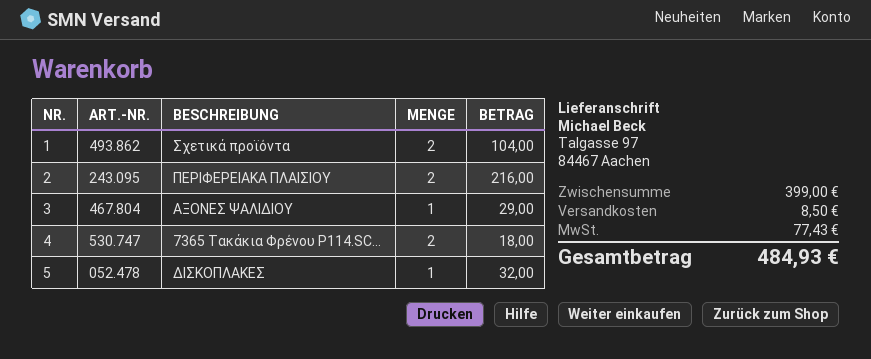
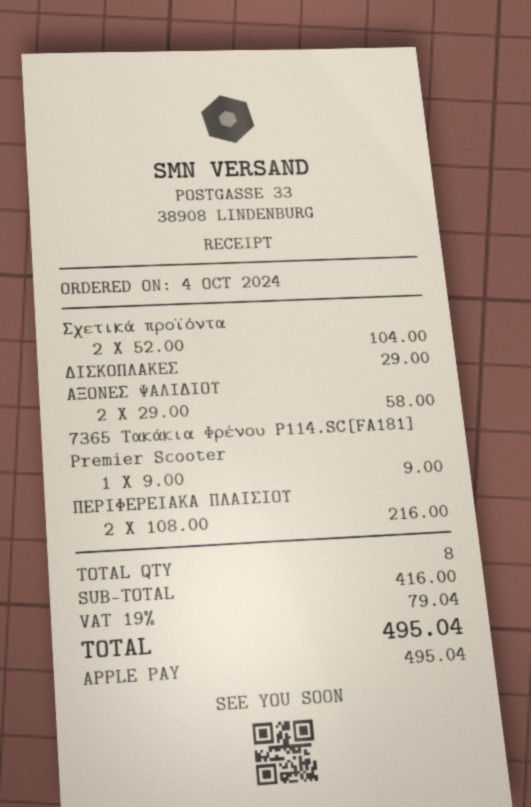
ΑΞΟΝΕΣ ΨΑΛΙΔΙΟΥ: 1 for 29.00 -> 2 for 58.00
7365 Τακάκια Φρένου P114.SC...: 2 for 18.00 -> 1 for 9.00
ΔΙΣΚΟΠΛΑΚΕΣ: 1 for 32.00 -> 1 for 29.00
subtotal: 399.00 -> 416.00
shipping: 8.50 -> none
tax: 77.43 -> 79.04
total: 484.93 -> 495.04

